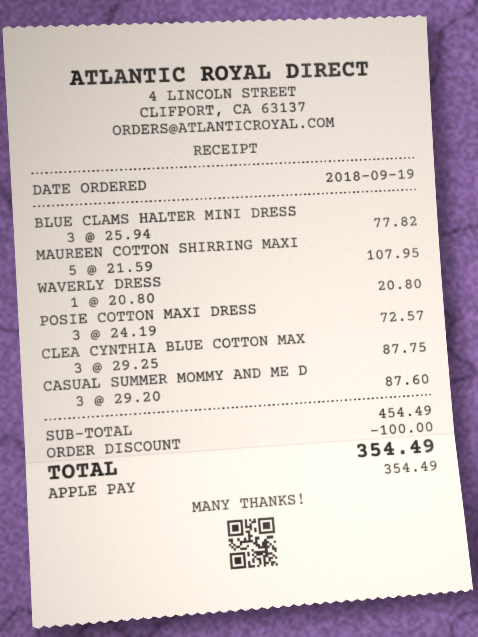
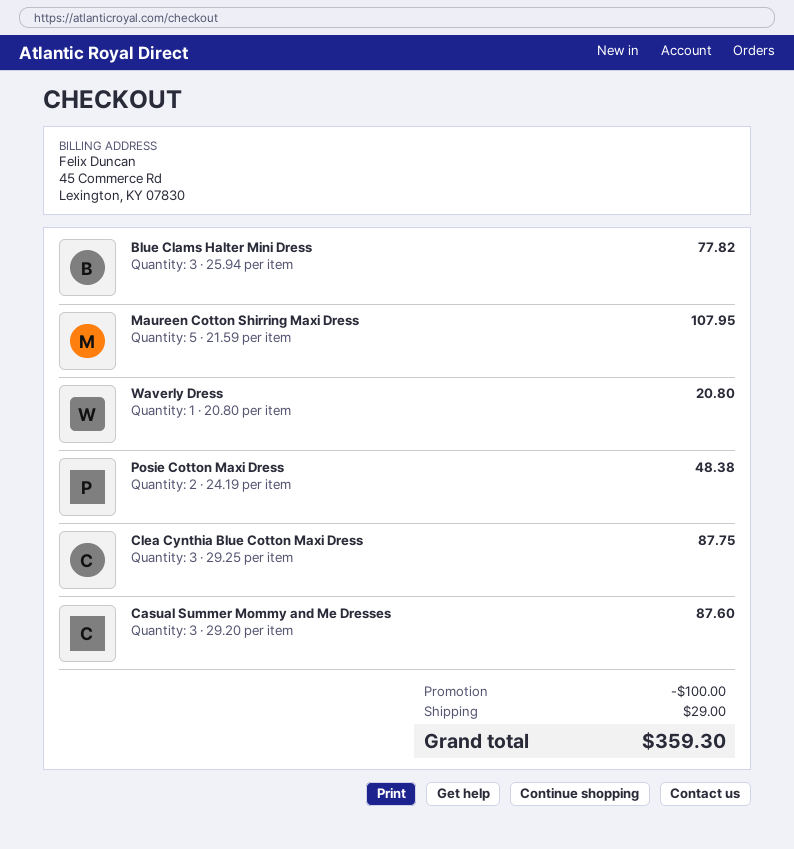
POSIE COTTON MAXI DRESS: 3 x 24.19 = 72.57 -> 2 x 24.19 = 48.38
shipping: none -> 29.00
total: 354.49 -> 359.30

